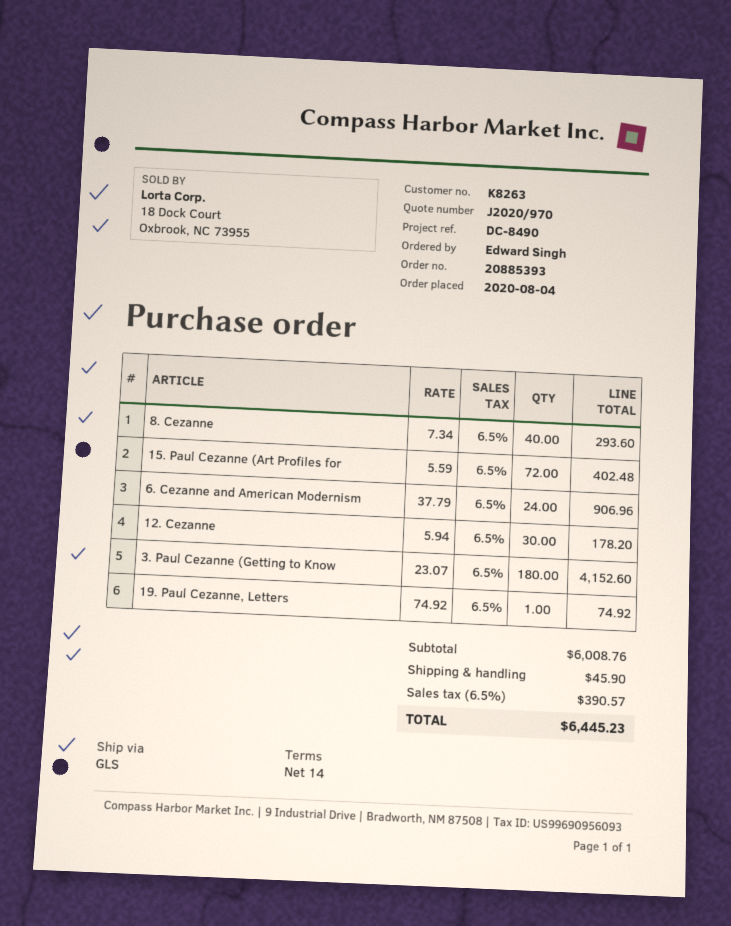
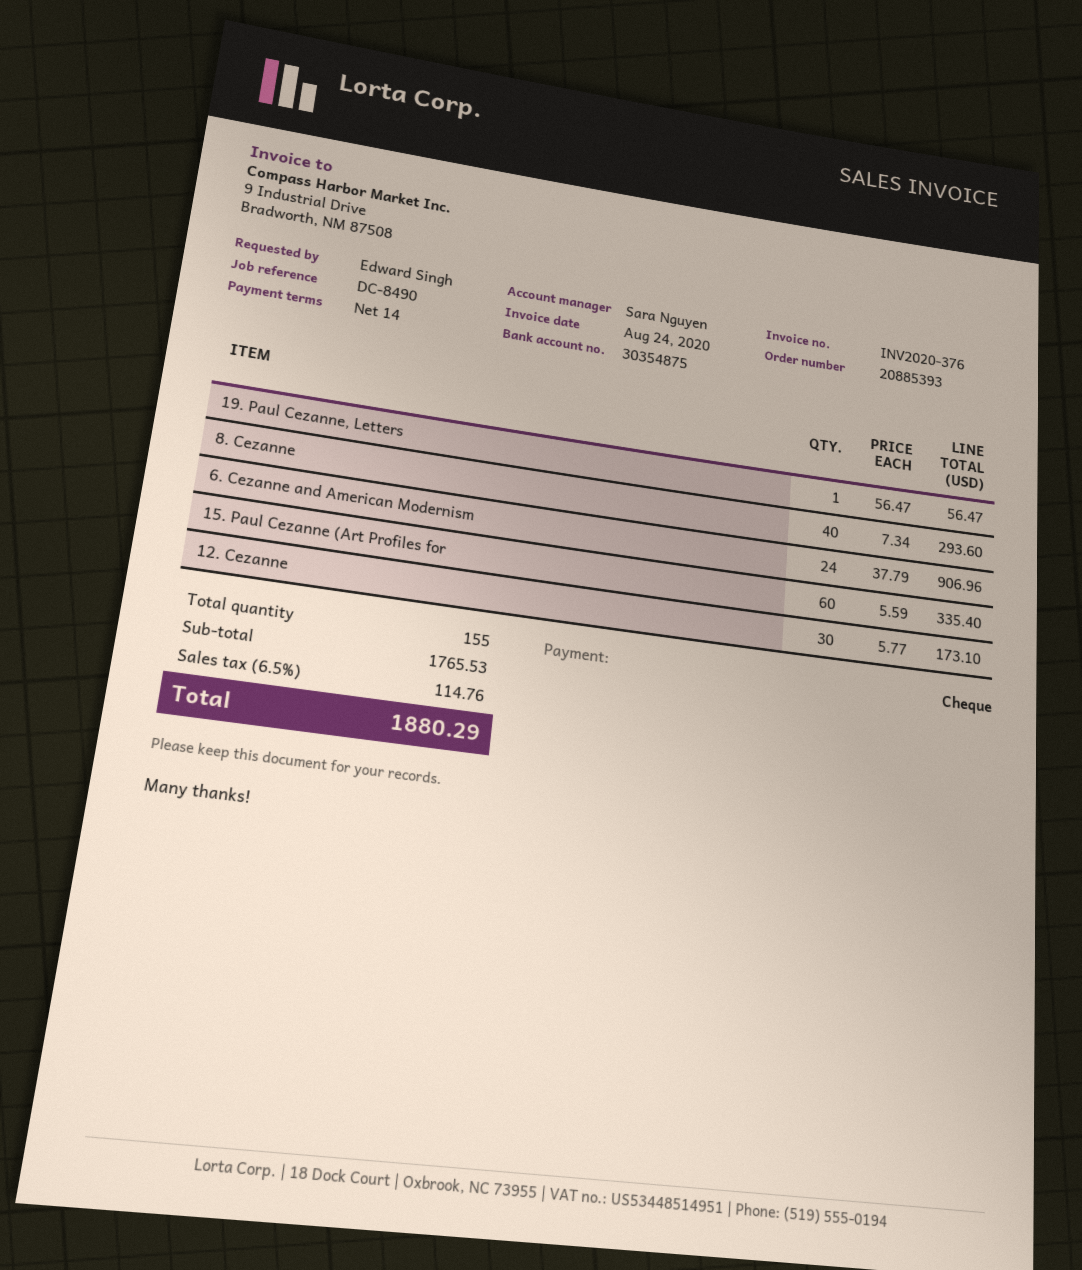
15. Paul Cezanne (Art Profiles for: 72 x 5.59 = 402.48 -> 60 x 5.59 = 335.40
12. Cezanne: 30 x 5.94 = 178.20 -> 30 x 5.77 = 173.10
3. Paul Cezanne (Getting to Know: 180 x 23.07 = 4152.60 -> none
19. Paul Cezanne, Letters: 1 x 74.92 = 74.92 -> 1 x 56.47 = 56.47
subtotal: 6008.76 -> 1765.53
shipping: 45.90 -> none
tax: 6.5% = 390.57 -> 6.5% = 114.76
total: 6445.23 -> 1880.29

